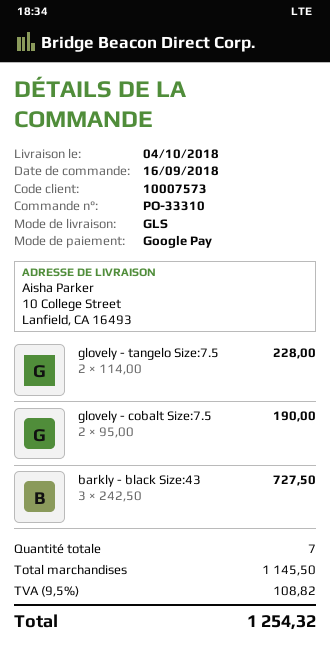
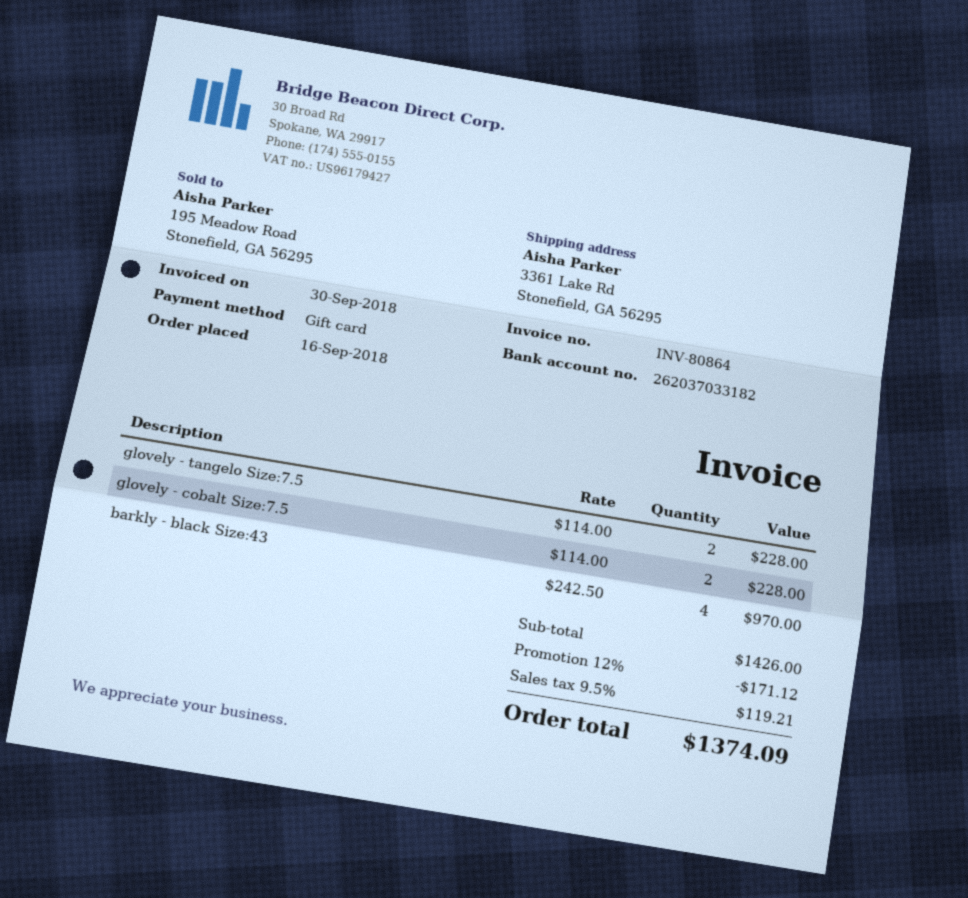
payment method: Google Pay -> gift card
ship to: 10 College Street, Lanfield, CA 16493 -> 3361 Lake Rd, Stonefield, GA 56295
glovely - cobalt Size:7.5: 2 x 95.00 = 190.00 -> 2 x 114.00 = 228.00
barkly - black Size:43: 3 x 242.50 = 727.50 -> 4 x 242.50 = 970.00
subtotal: 1145.50 -> 1426.00
discount: none -> 12% = 171.12
tax: 9.5% = 108.82 -> 9.5% = 119.21
total: 1254.32 -> 1374.09

